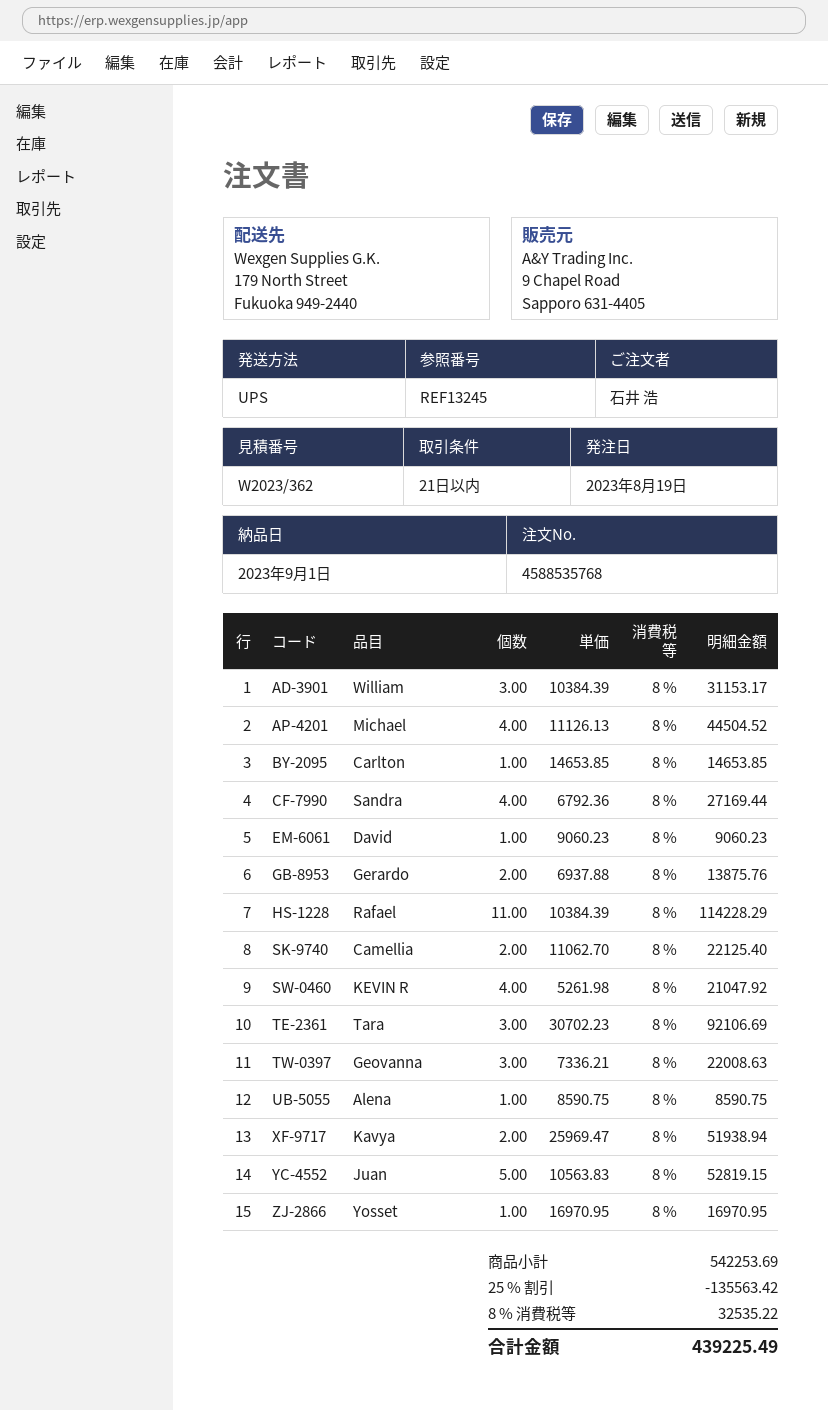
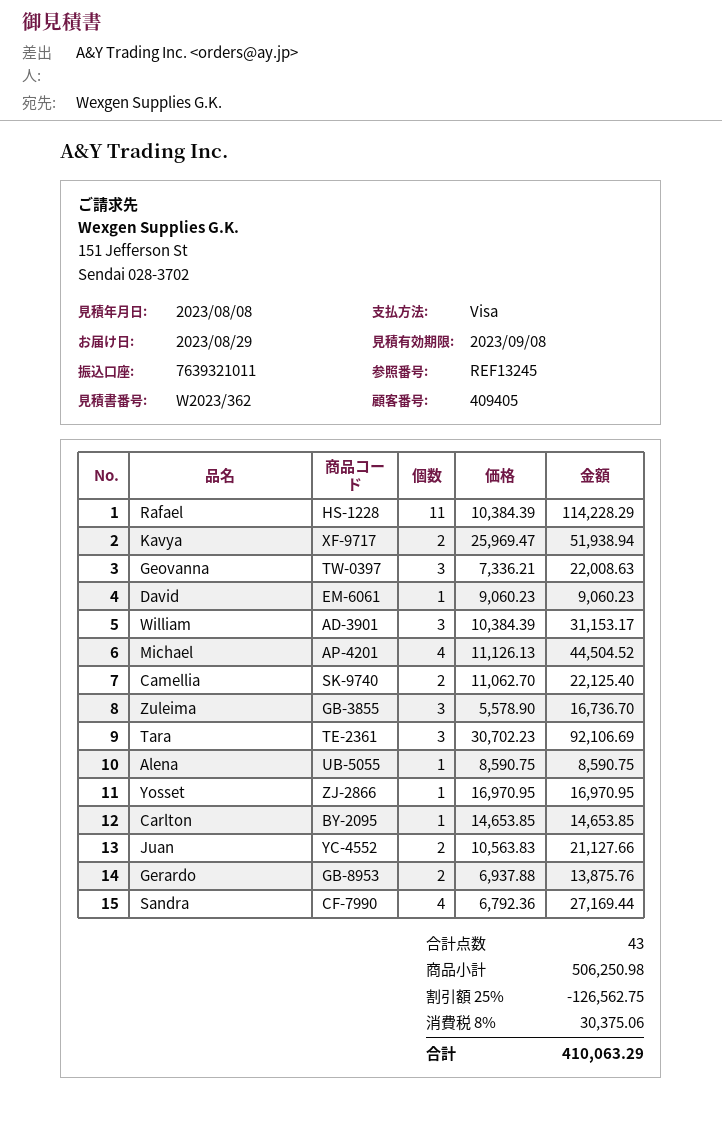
delivery date: 2023-09-01 -> 2023-08-29
KEVIN R: 4 x 5261.98 = 21047.92 -> none
Juan: 5 x 10563.83 = 52819.15 -> 2 x 10563.83 = 21127.66
Zuleima: none -> 3 x 5578.90 = 16736.70
subtotal: 542253.69 -> 506250.98
discount: 25% = 135563.42 -> 25% = 126562.75
tax: 8% = 32535.22 -> 8% = 30375.06
total: 439225.49 -> 410063.29

